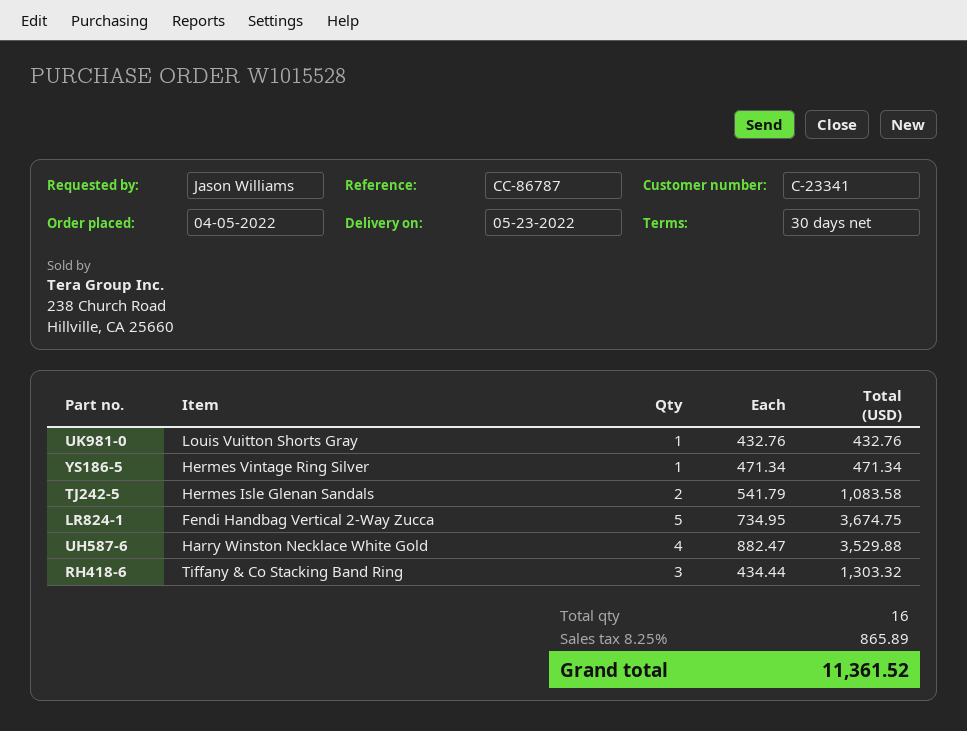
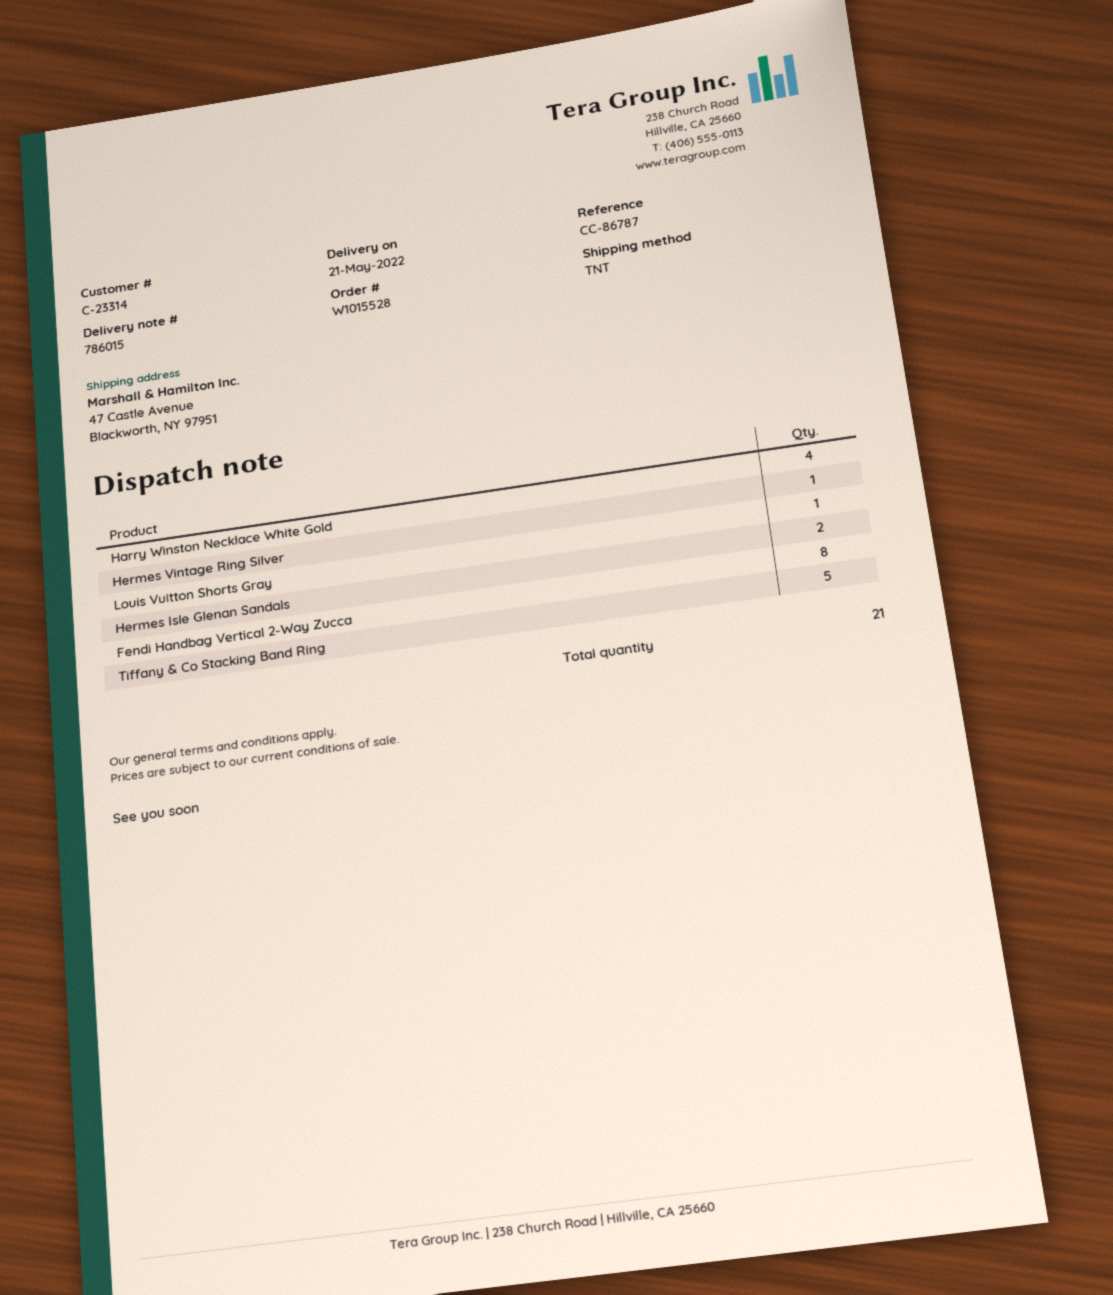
delivery date: 2022-05-23 -> 2022-05-21
customer number: C-23341 -> C-23314
Fendi Handbag Vertical 2-Way Zucca: 5 -> 8
Tiffany & Co Stacking Band Ring: 3 -> 5
total quantity: 16 -> 21

